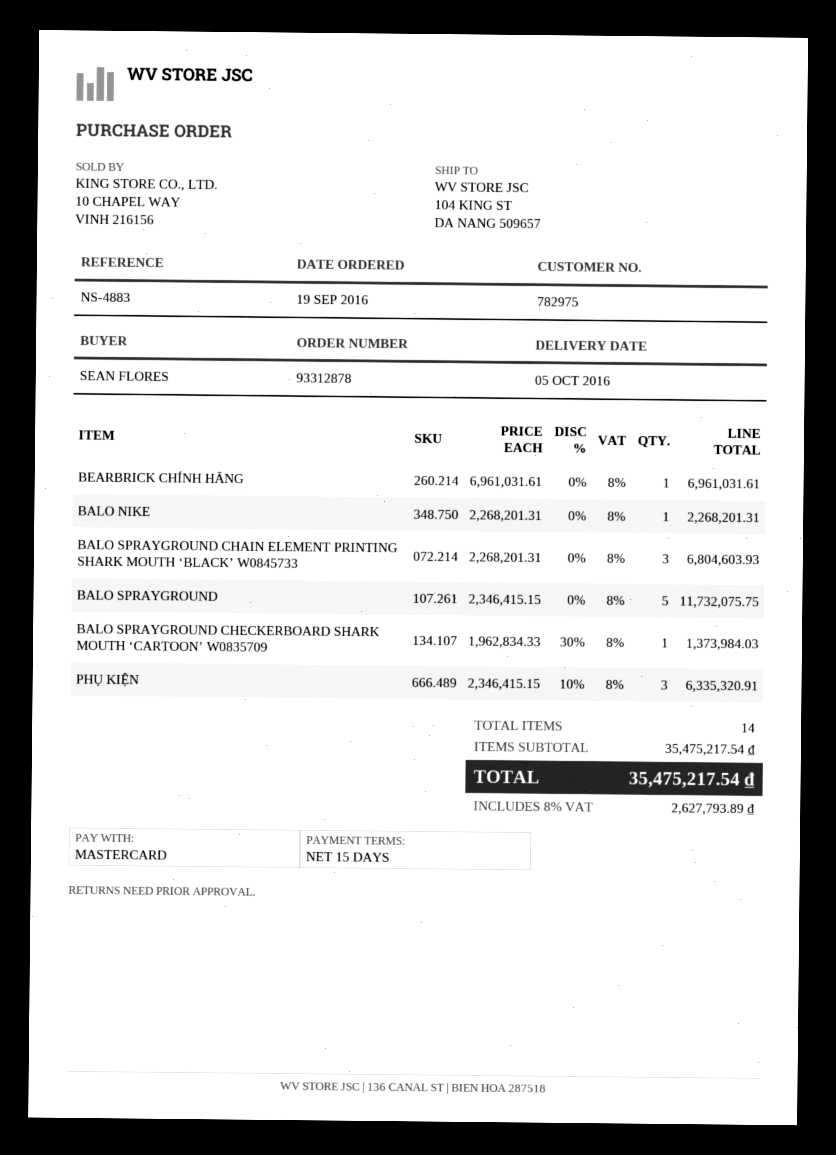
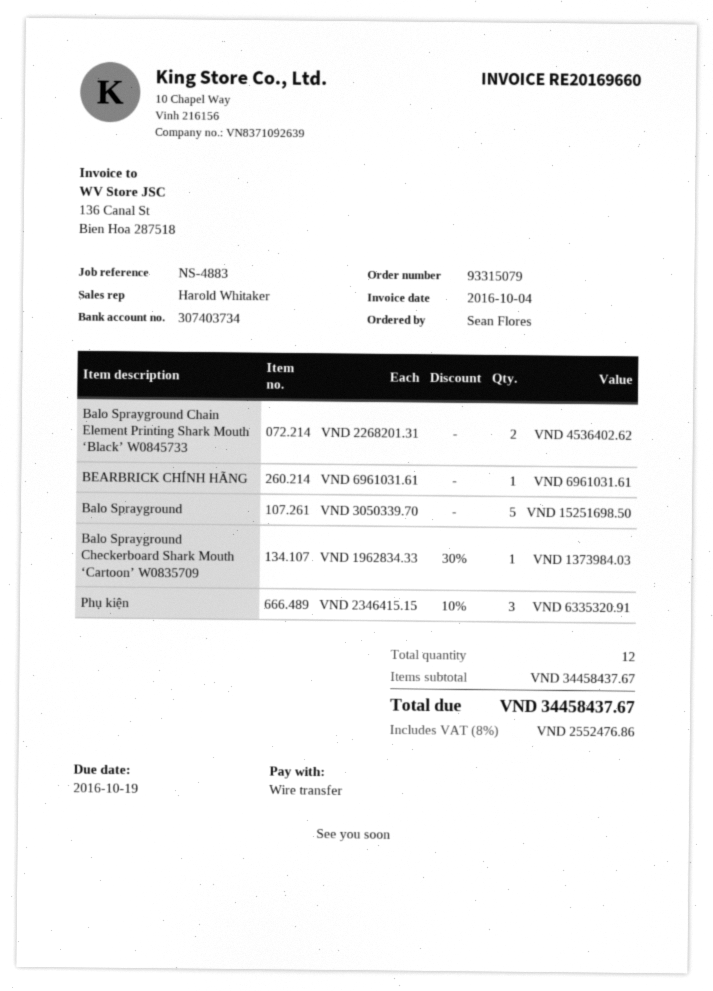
order number: 93312878 -> 93315079
payment method: Mastercard -> bank transfer
BALO NIKE: 1 x 2268201.31 = 2268201.31 -> none
BALO SPRAYGROUND CHAIN ELEMENT PRINTING SHARK MOUTH ‘BLACK’ W0845733: 3 x 2268201.31 = 6804603.93 -> 2 x 2268201.31 = 4536402.62
BALO SPRAYGROUND: 5 x 2346415.15 = 11732075.75 -> 5 x 3050339.70 = 15251698.50
total quantity: 14 -> 12
subtotal: 35475217.54 -> 34458437.67
tax: 8% = 2627793.89 -> 8% = 2552476.86
total: 35475217.54 -> 34458437.67

